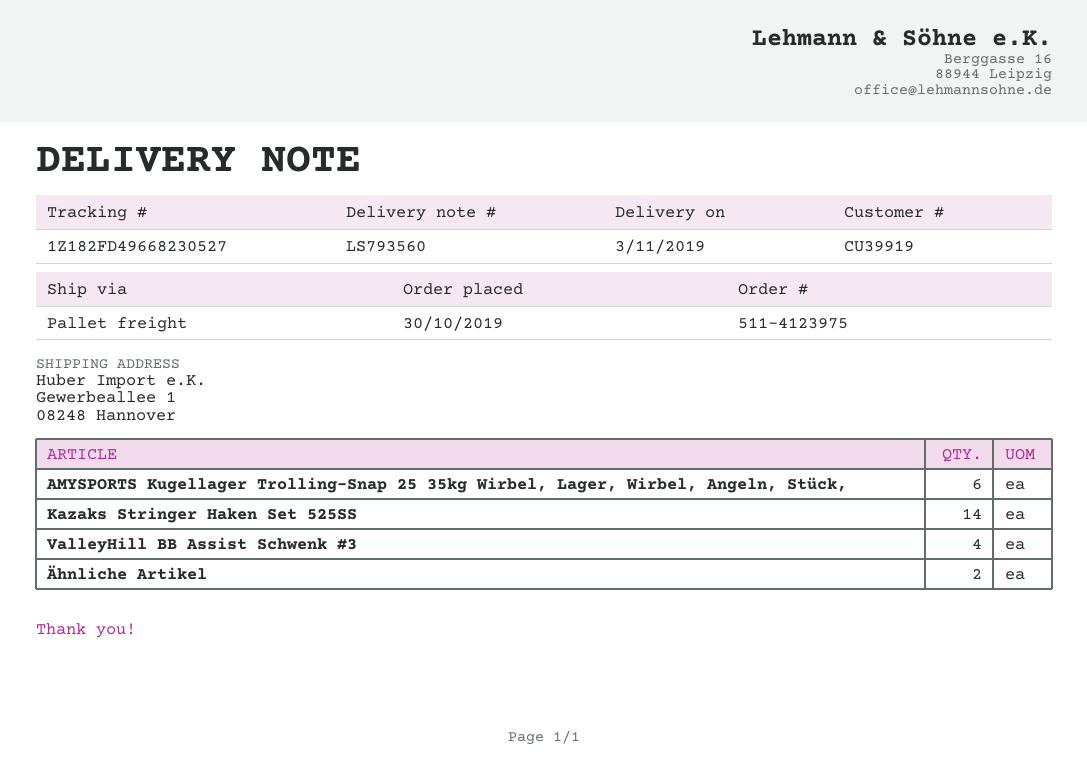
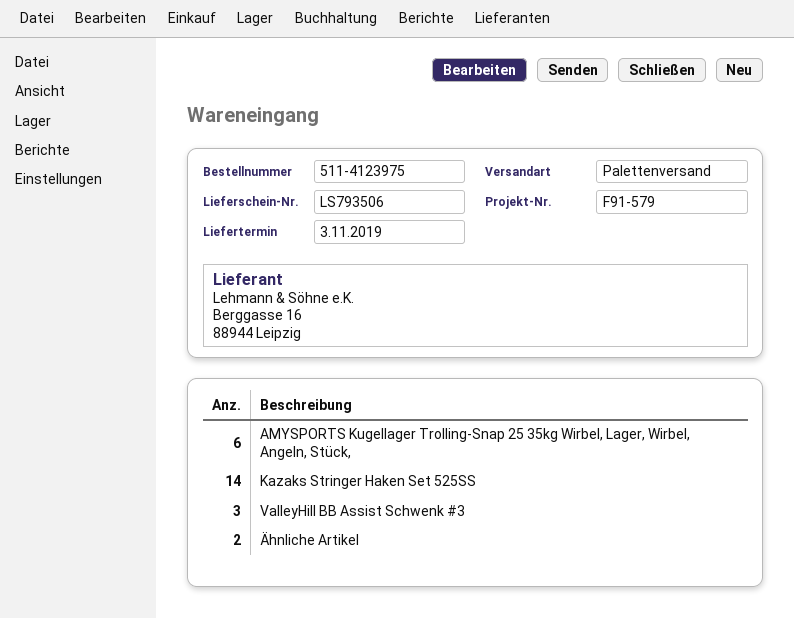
delivery note number: LS793560 -> LS793506
ValleyHill BB Assist Schwenk #3: 4 -> 3

